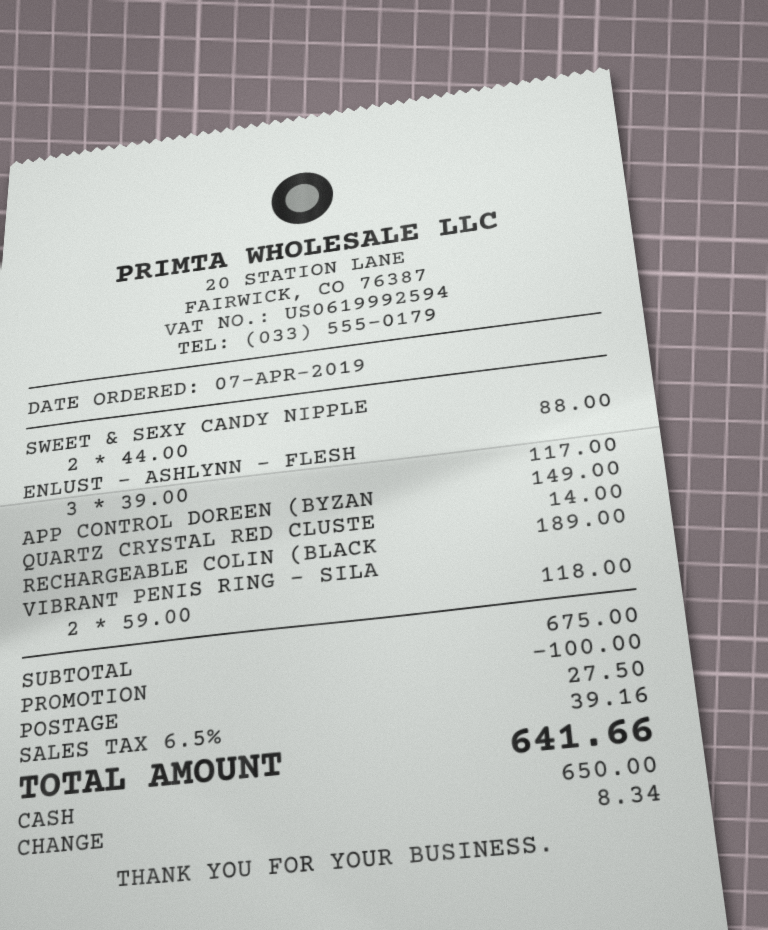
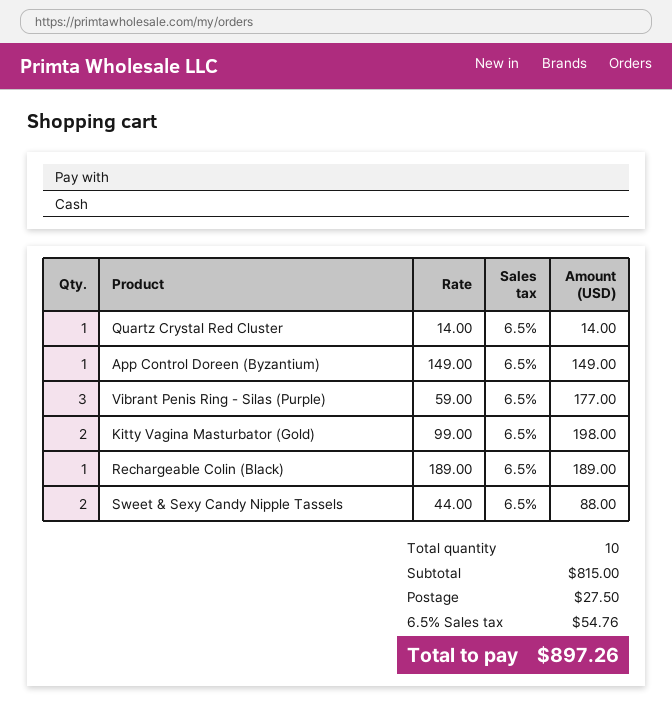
ENLUST - ASHLYNN - FLESH: 3 x 39.00 = 117.00 -> none
VIBRANT PENIS RING - SILA: 2 x 59.00 = 118.00 -> 3 x 59.00 = 177.00
Kitty Vagina Masturbator (Gold): none -> 2 x 99.00 = 198.00
subtotal: 675.00 -> 815.00
discount: 100.00 -> none
tax: 6.5% = 39.16 -> 6.5% = 54.76
total: 641.66 -> 897.26

